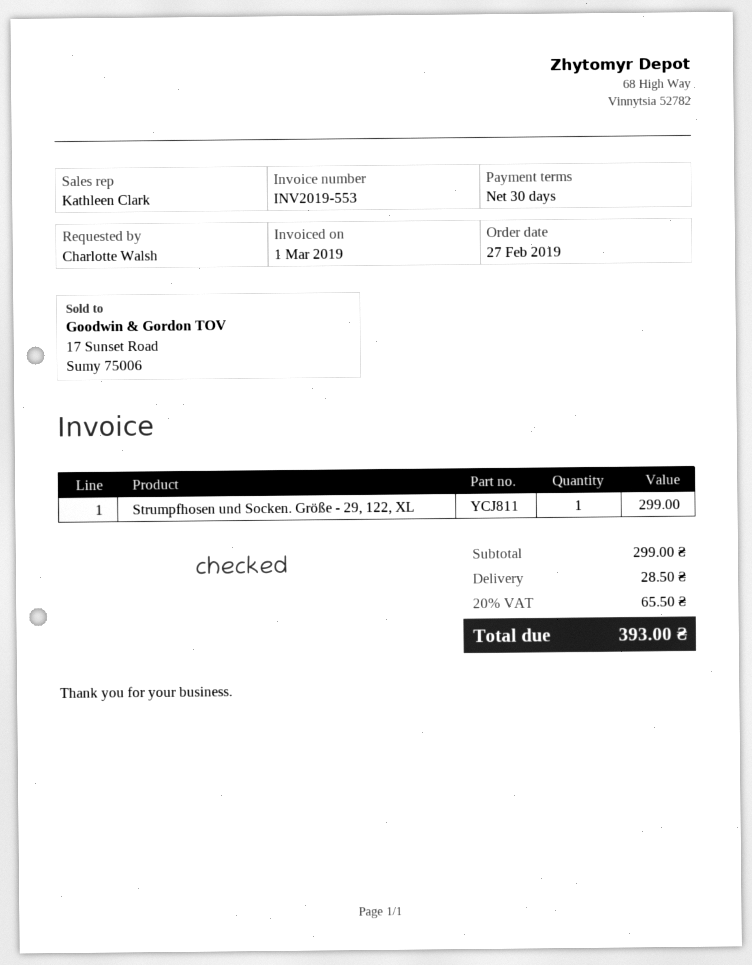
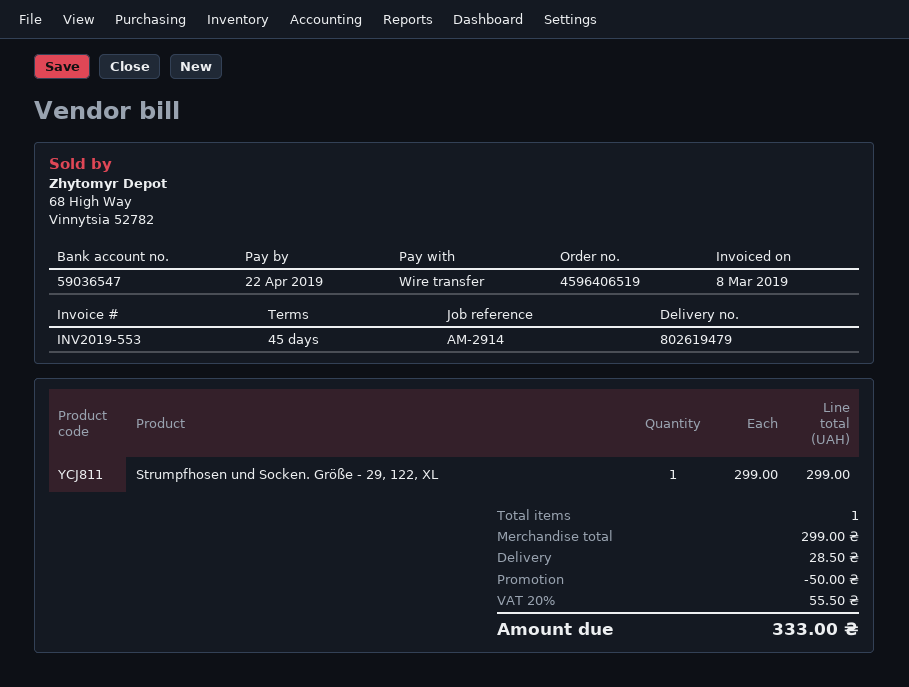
invoice date: 2019-03-01 -> 2019-03-08
payment terms: 30 days -> 45 days
discount: none -> 50.00
tax: 20% = 65.50 -> 20% = 55.50
total: 393.00 -> 333.00

